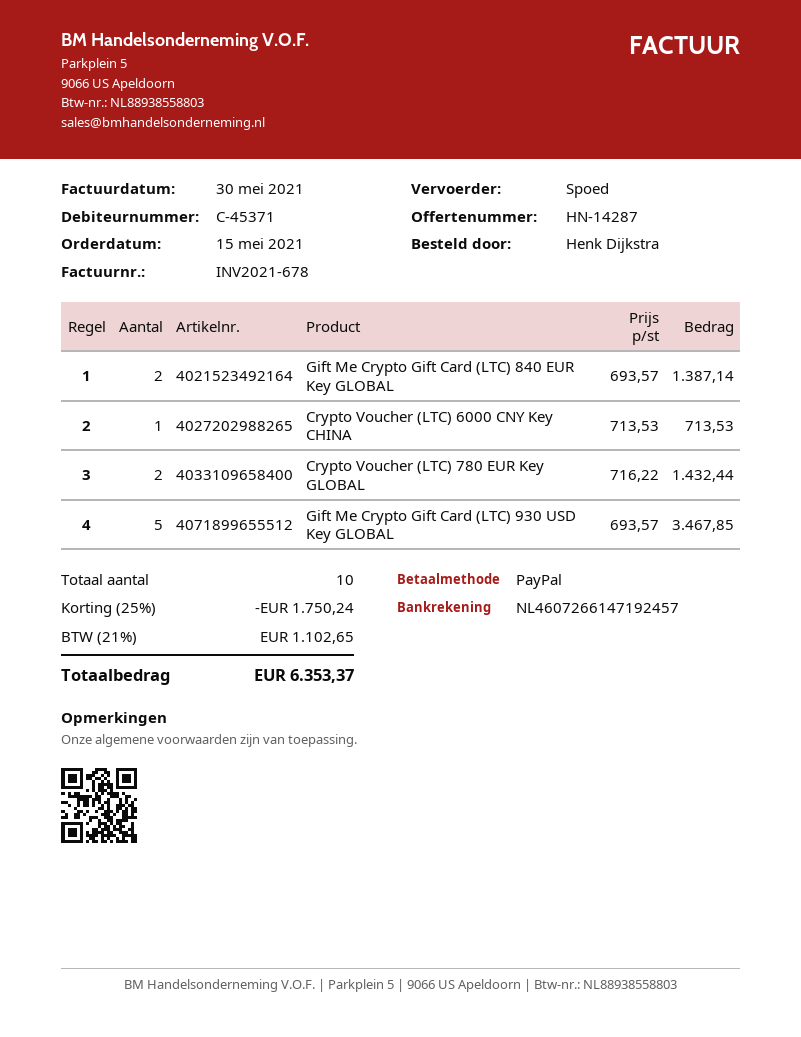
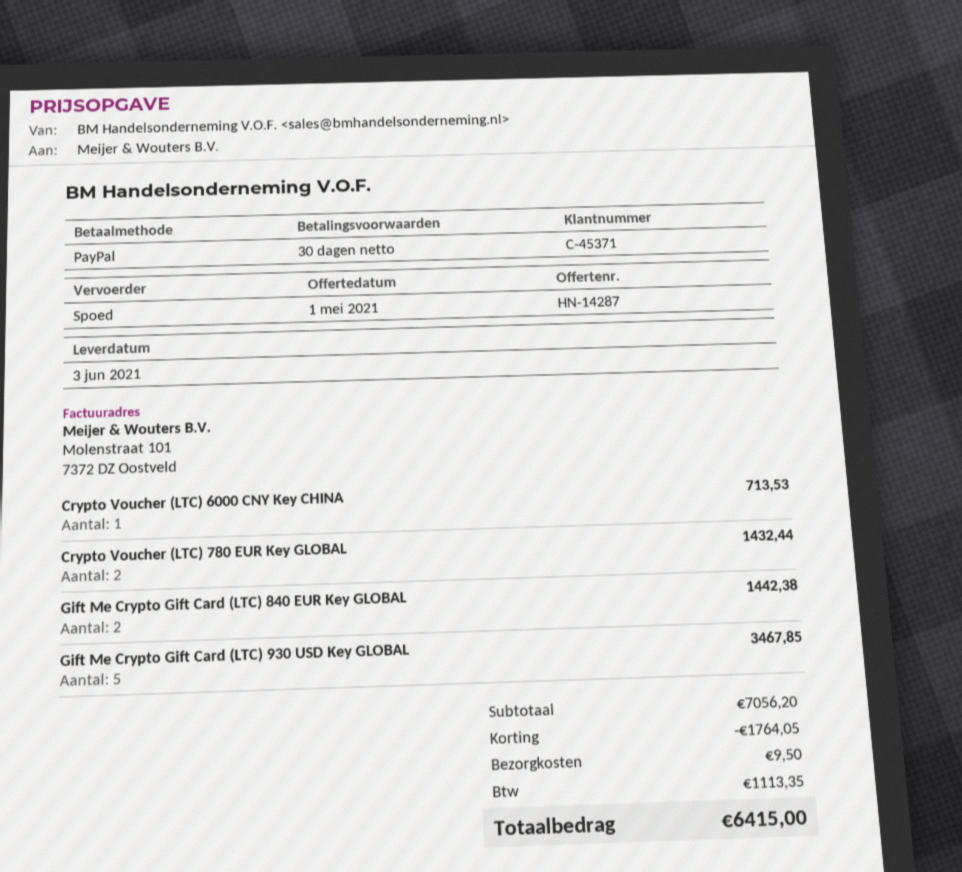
Gift Me Crypto Gift Card (LTC) 840 EUR Key GLOBAL: 2 for 1387.14 -> 2 for 1442.38
discount: 1750.24 -> 1764.05
shipping: none -> 9.50
tax: 1102.65 -> 1113.35
total: 6353.37 -> 6415.00

